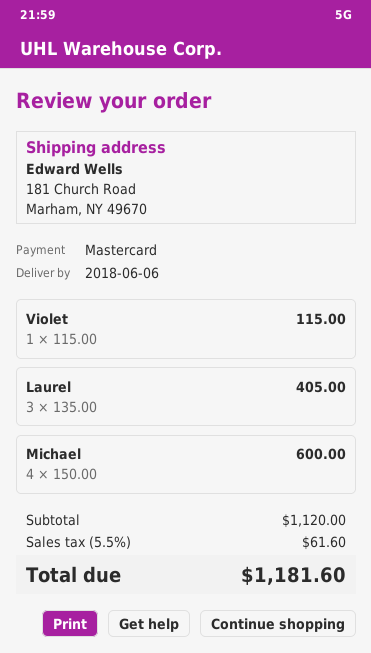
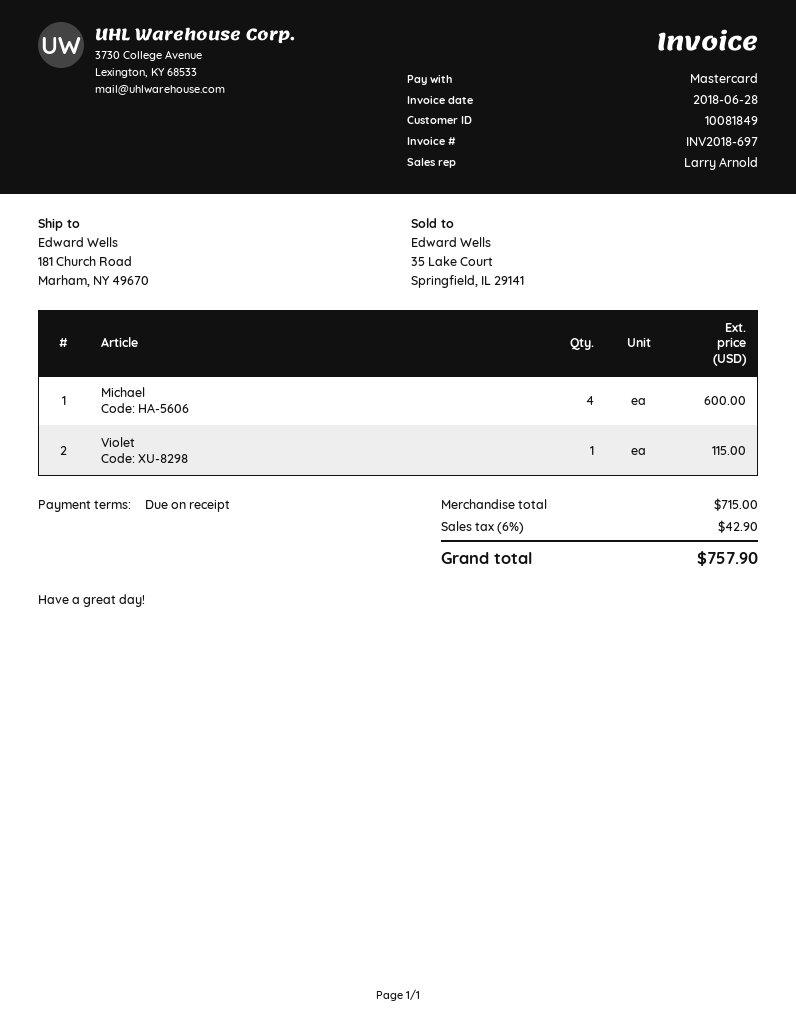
Laurel: 3 for 405.00 -> none
subtotal: 1120.00 -> 715.00
tax: 5.5% = 61.60 -> 6% = 42.90
total: 1181.60 -> 757.90

